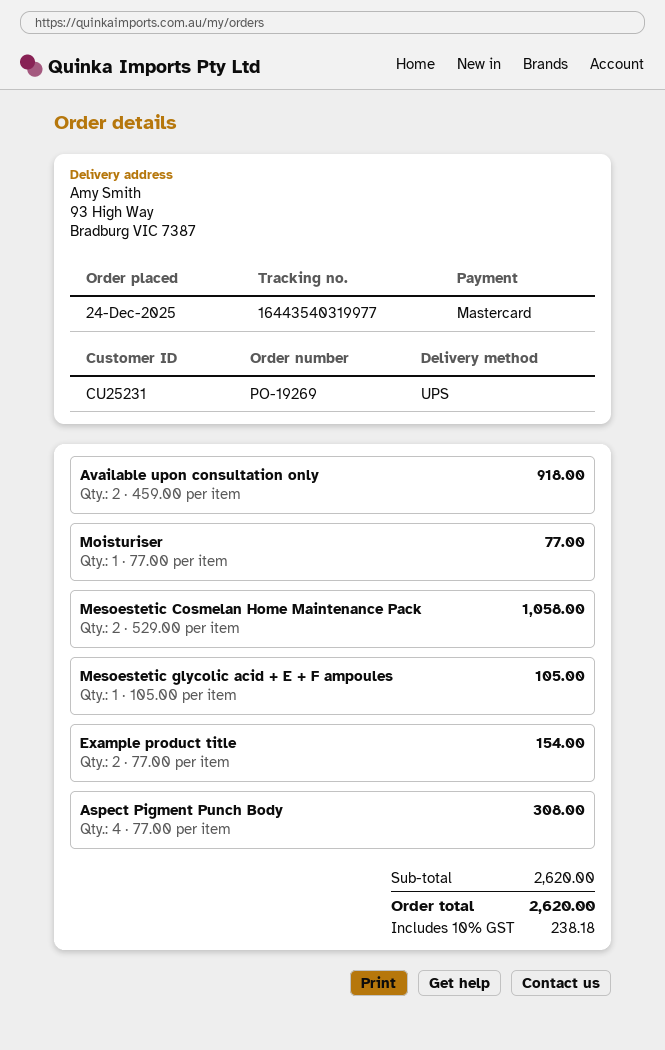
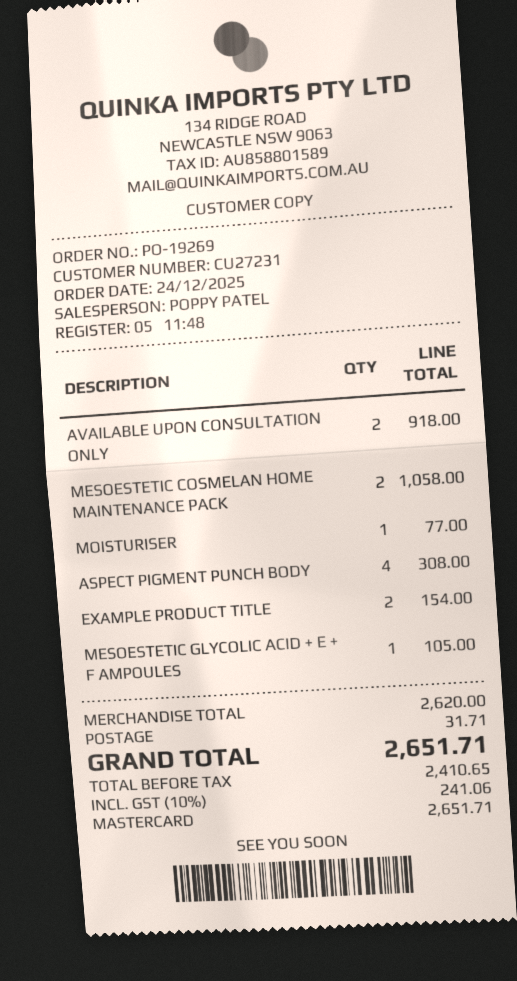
customer number: CU25231 -> CU27231
shipping: none -> 31.71
tax: 10% = 238.18 -> 10% = 241.06
total: 2620.00 -> 2651.71

